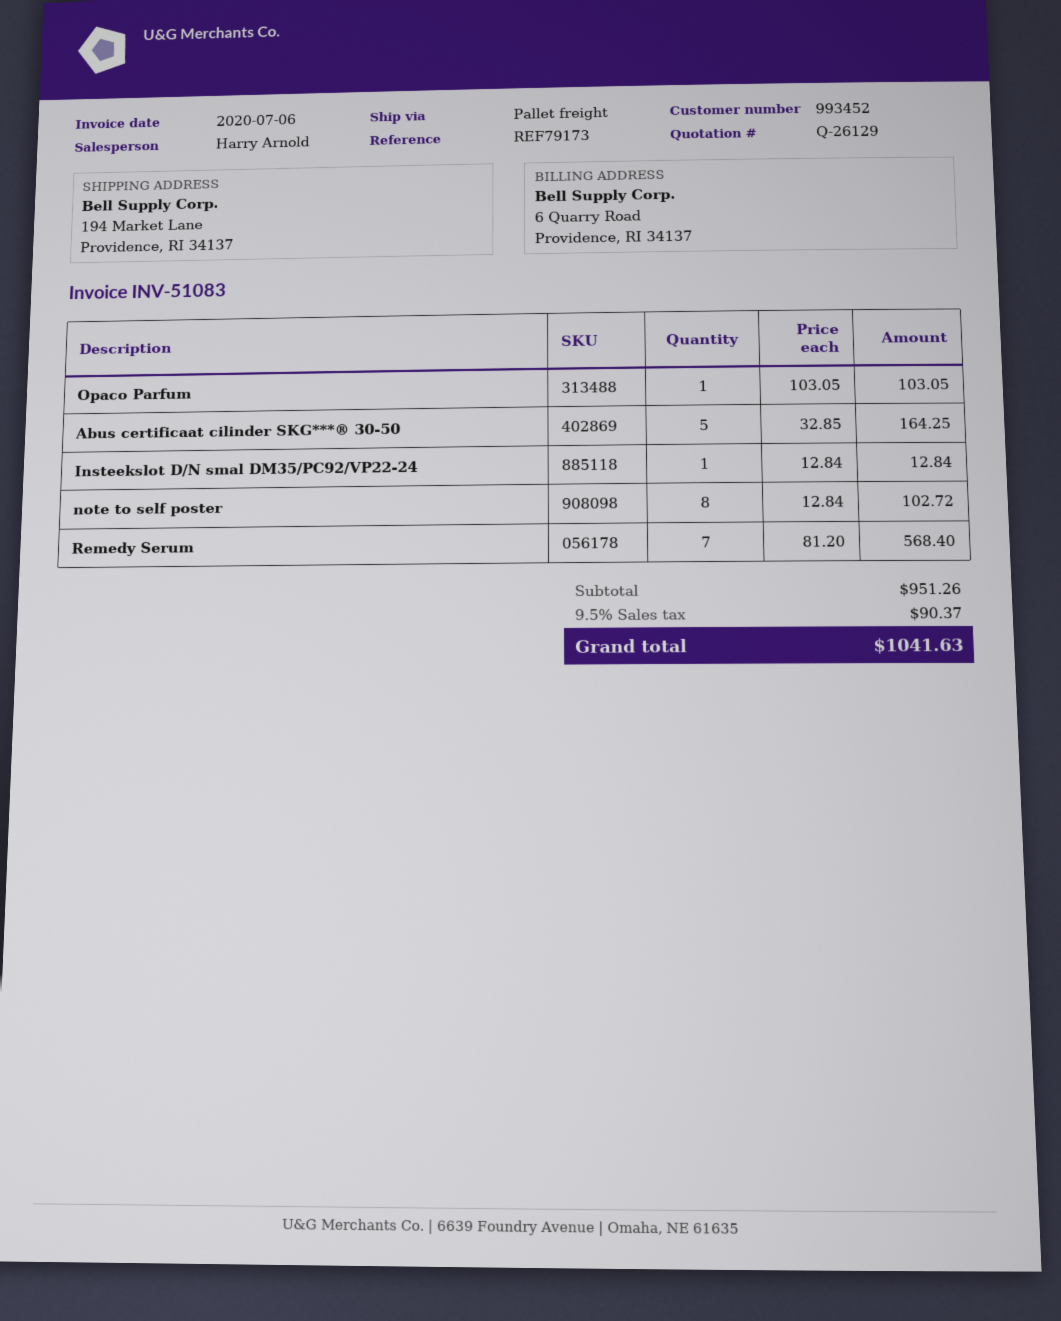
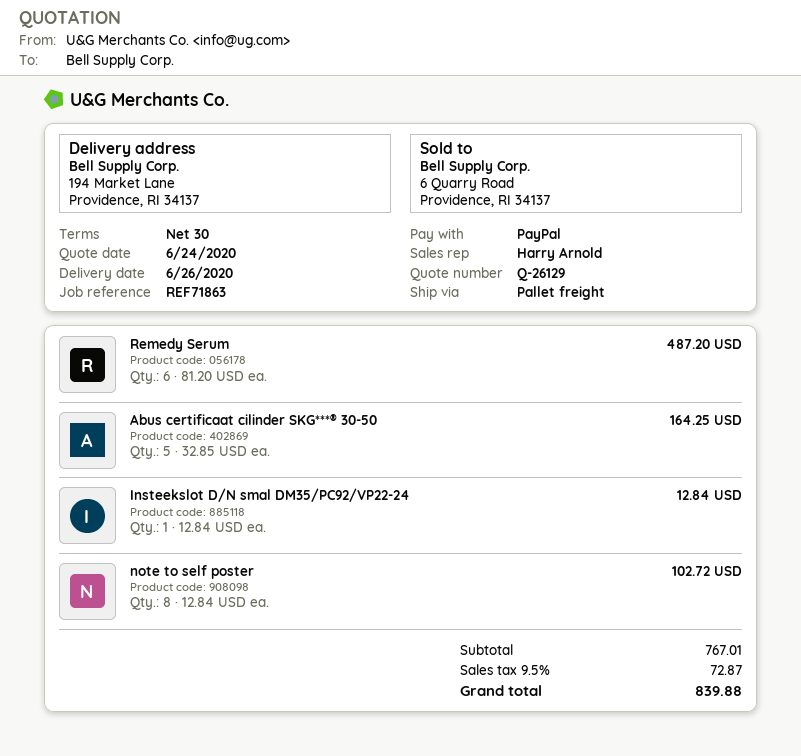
reference: REF79173 -> REF71863
Opaco Parfum: 1 x 103.05 = 103.05 -> none
Remedy Serum: 7 x 81.20 = 568.40 -> 6 x 81.20 = 487.20
subtotal: 951.26 -> 767.01
tax: 9.5% = 90.37 -> 9.5% = 72.87
total: 1041.63 -> 839.88

